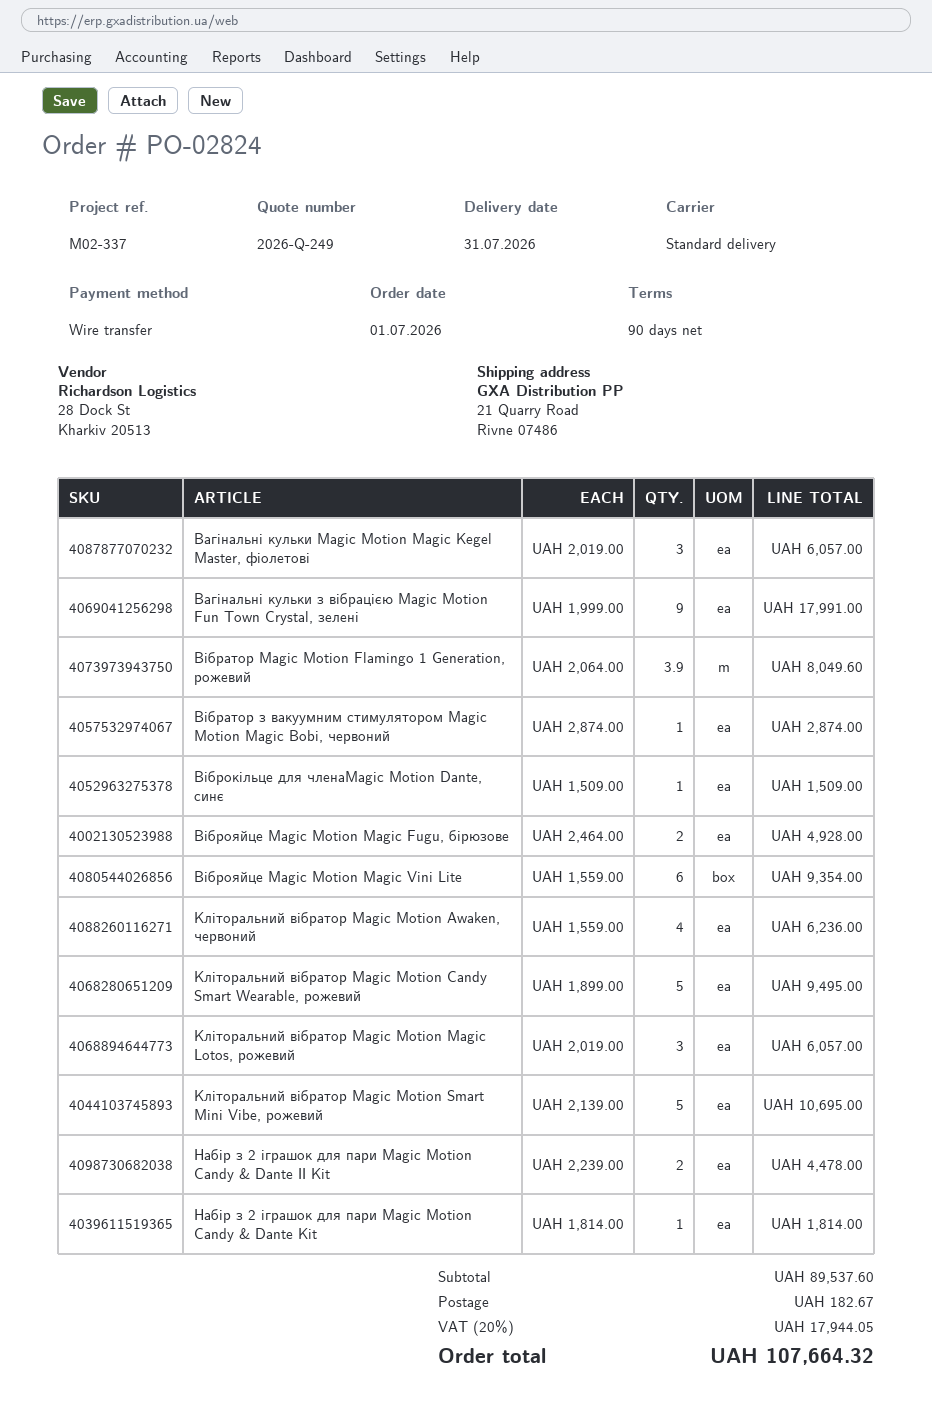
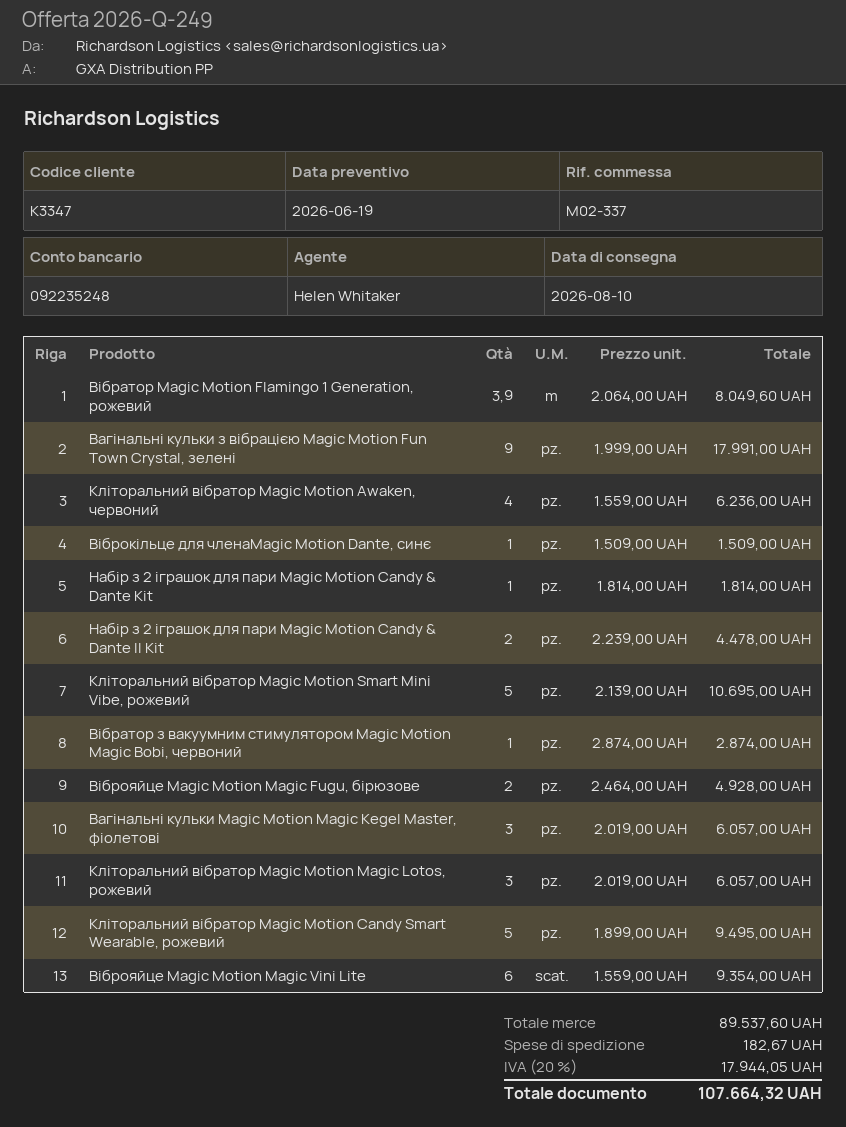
delivery date: 2026-07-31 -> 2026-08-10

